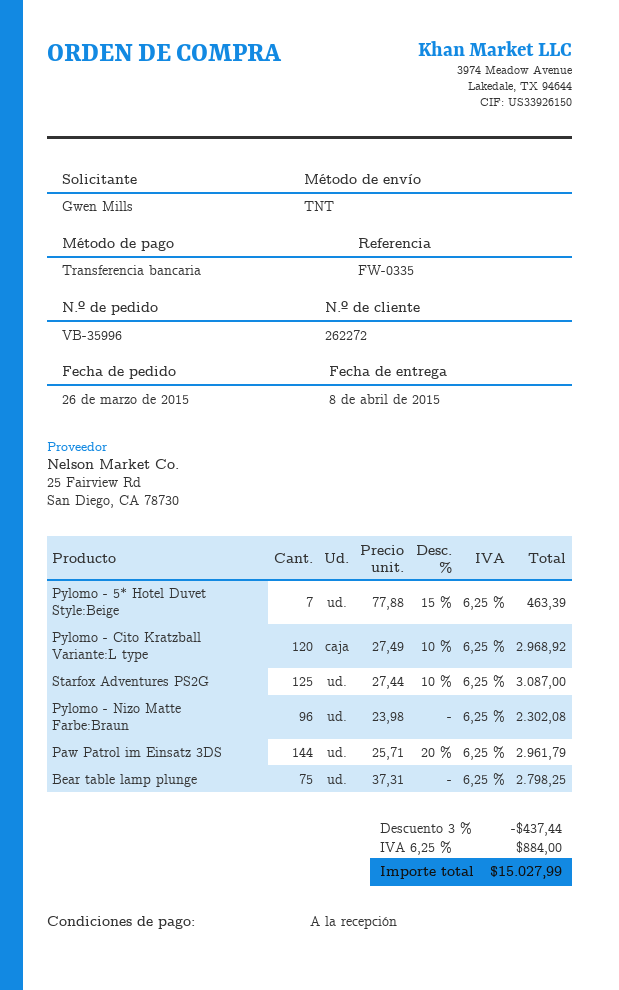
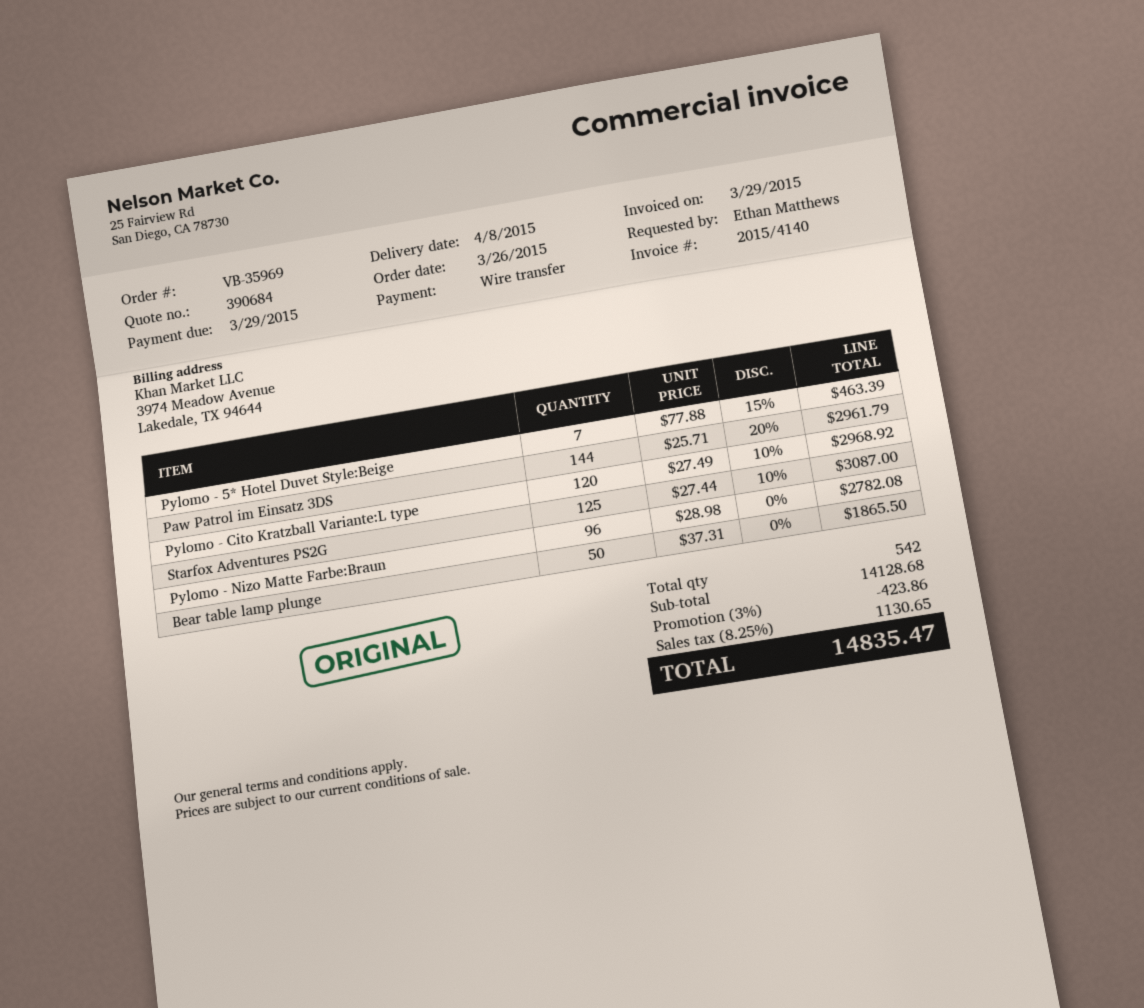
order number: VB-35996 -> VB-35969
ordered by: Gwen Mills -> Ethan Matthews
Pylomo - Nizo Matte Farbe:Braun: 96 x 23.98 = 2302.08 -> 96 x 28.98 = 2782.08
Bear table lamp plunge: 75 x 37.31 = 2798.25 -> 50 x 37.31 = 1865.50
discount: 3% = 437.44 -> 3% = 423.86
tax: 6.25% = 884.00 -> 8.25% = 1130.65
total: 15027.99 -> 14835.47

